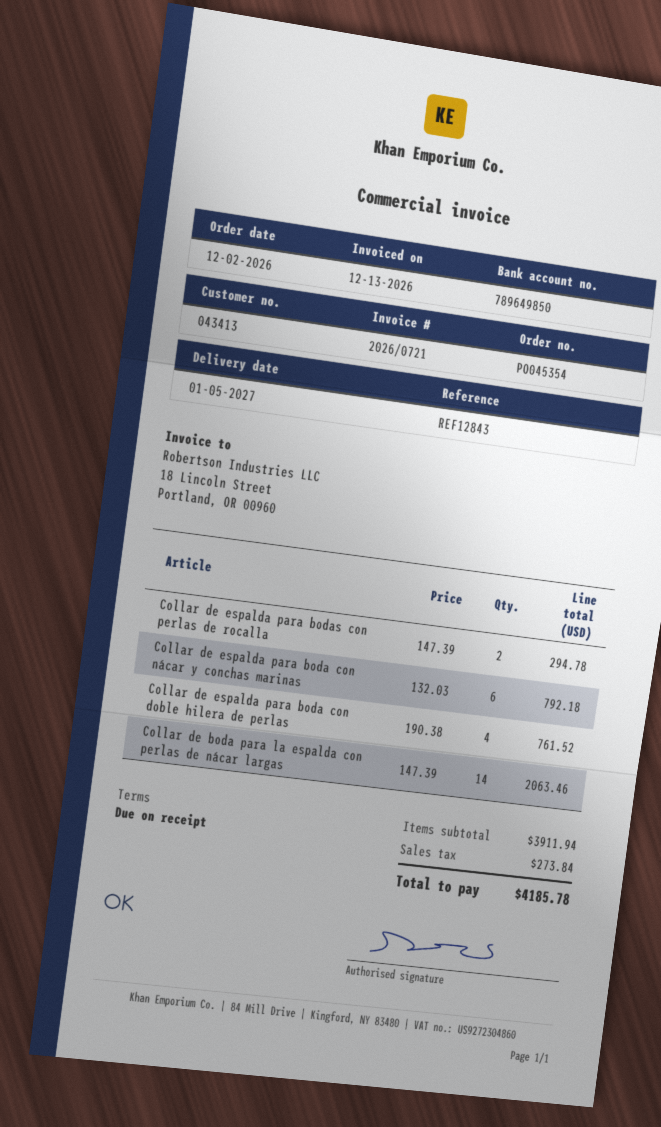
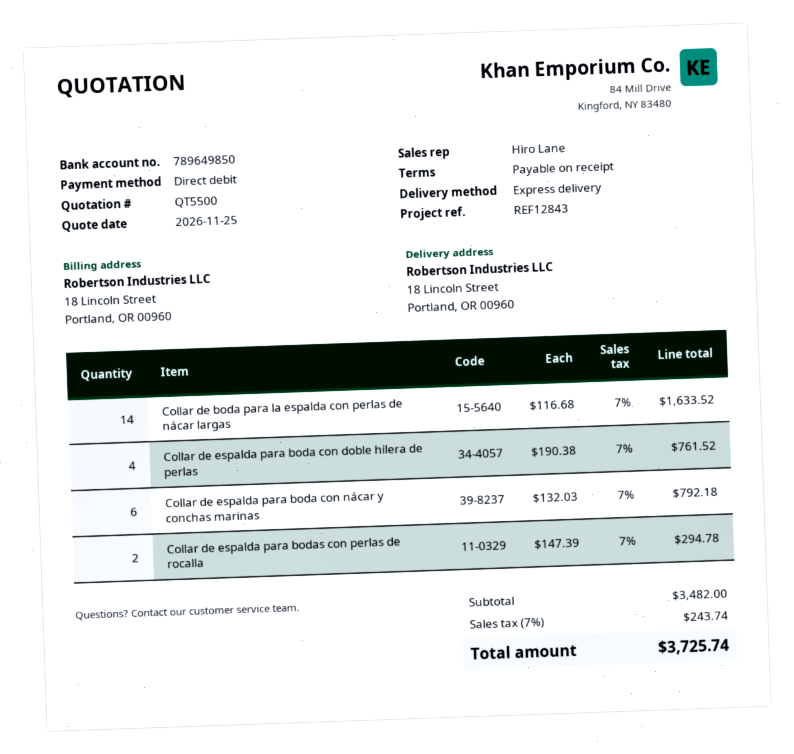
Collar de boda para la espalda con perlas de nácar largas: 14 x 147.39 = 2063.46 -> 14 x 116.68 = 1633.52
subtotal: 3911.94 -> 3482.00
tax: 273.84 -> 243.74
total: 4185.78 -> 3725.74

